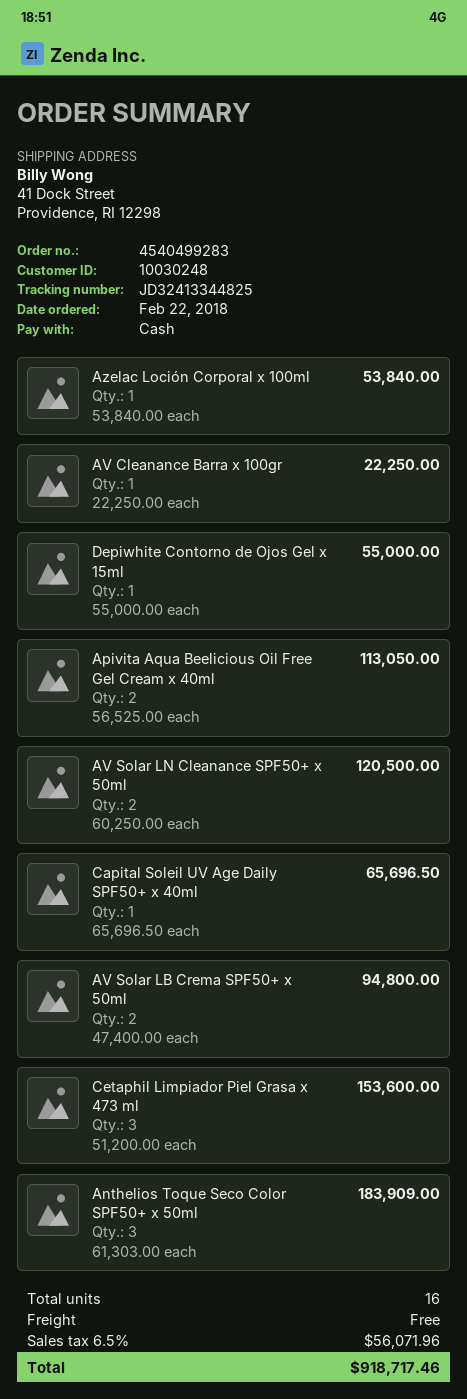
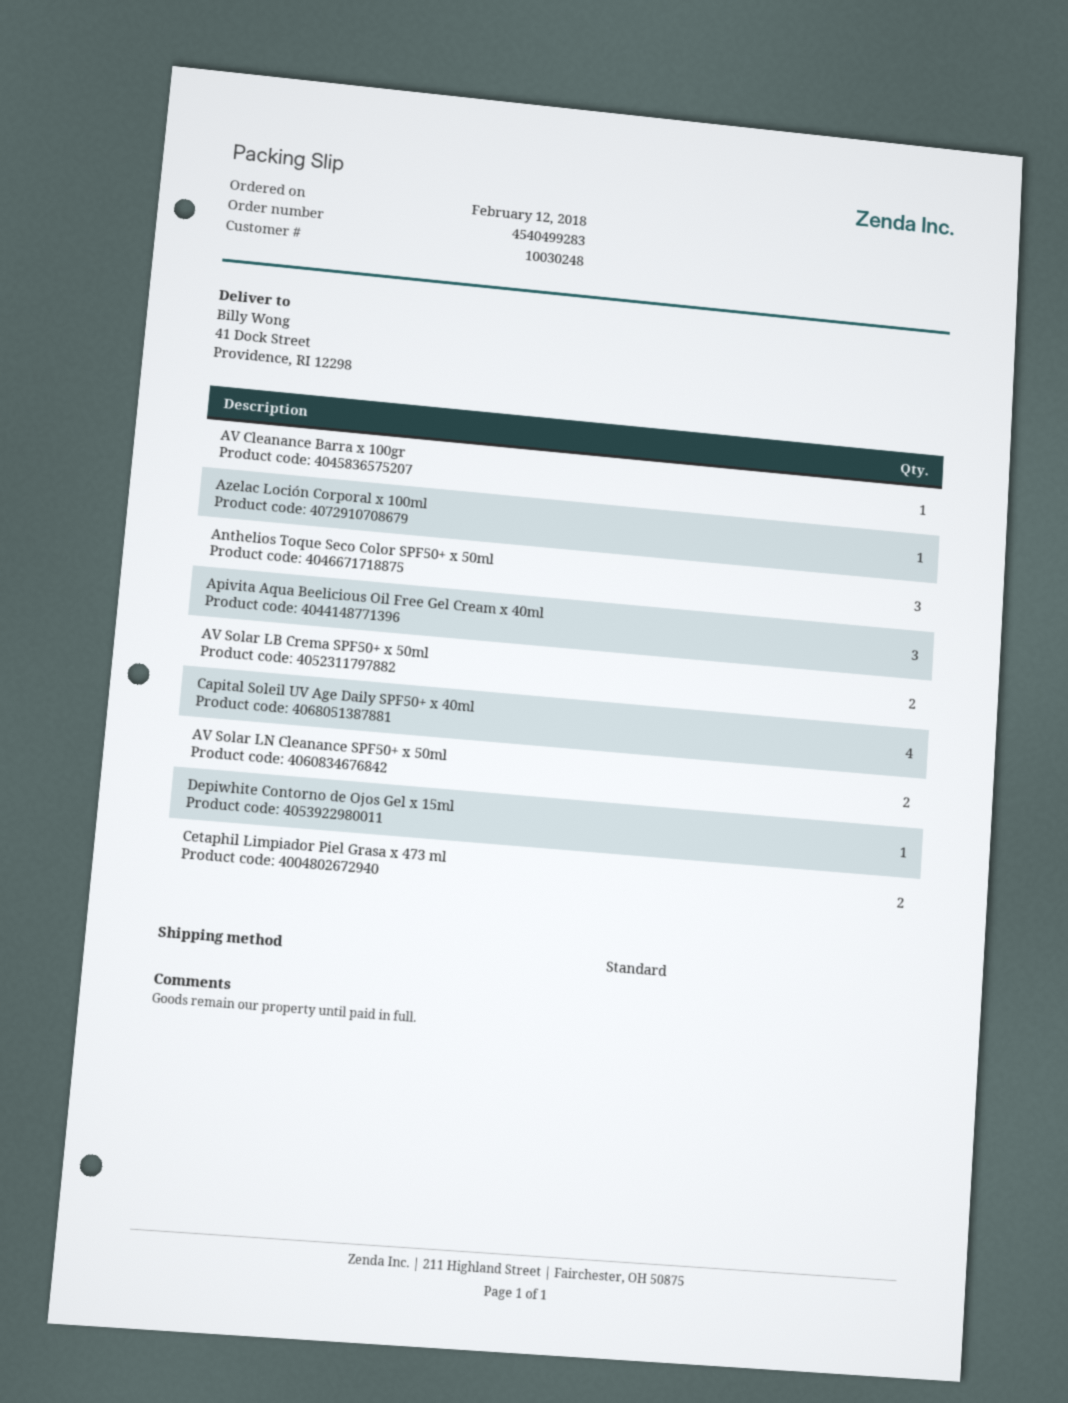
order date: 2018-02-22 -> 2018-02-12
Apivita Aqua Beelicious Oil Free Gel Cream x 40ml: 2 -> 3
Capital Soleil UV Age Daily SPF50+ x 40ml: 1 -> 4
Cetaphil Limpiador Piel Grasa x 473 ml: 3 -> 2

